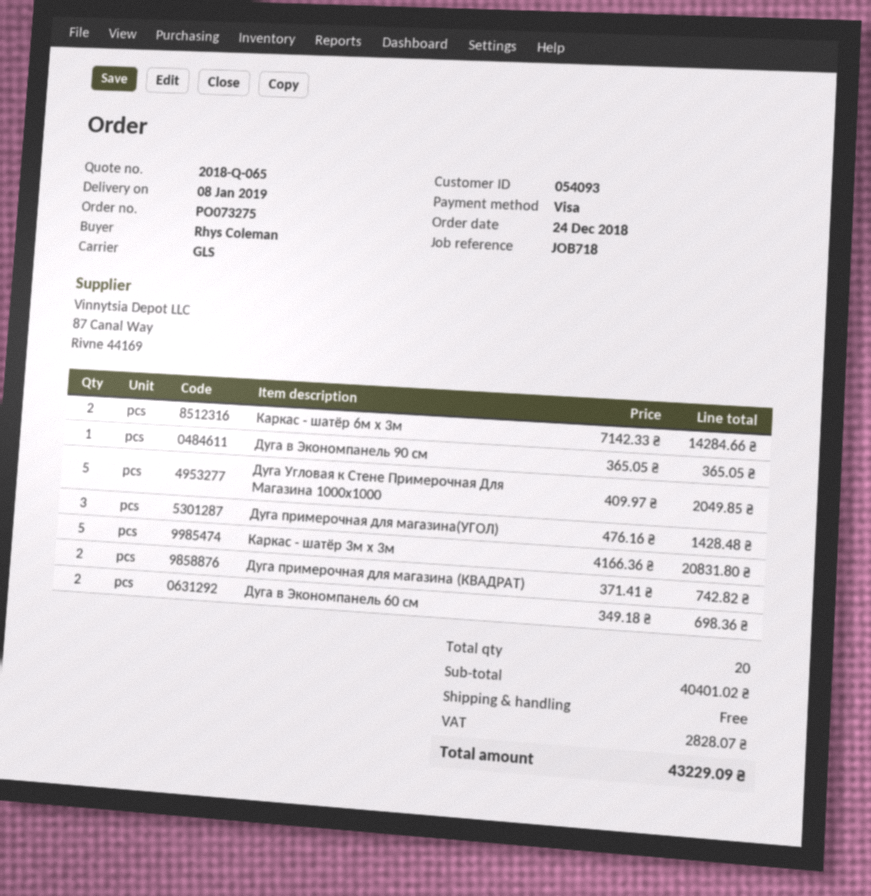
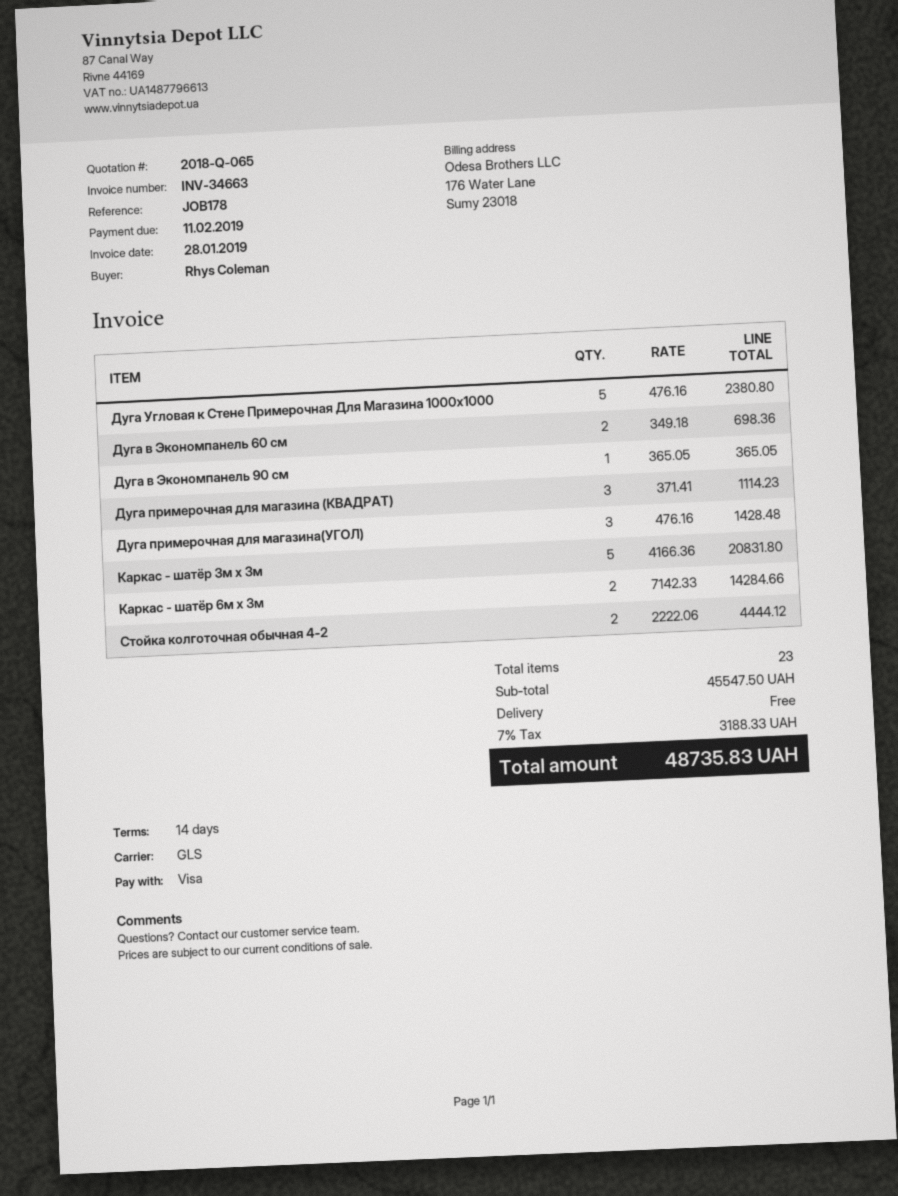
reference: JOB718 -> JOB178
Дуга Угловая к Стене Примерочная Для Магазина 1000х1000: 5 x 409.97 = 2049.85 -> 5 x 476.16 = 2380.80
Дуга примерочная для магазина (КВАДРАТ): 2 x 371.41 = 742.82 -> 3 x 371.41 = 1114.23
Стойка колготочная обычная 4-2: none -> 2 x 2222.06 = 4444.12
total quantity: 20 -> 23
subtotal: 40401.02 -> 45547.50
tax: 2828.07 -> 3188.33
total: 43229.09 -> 48735.83

